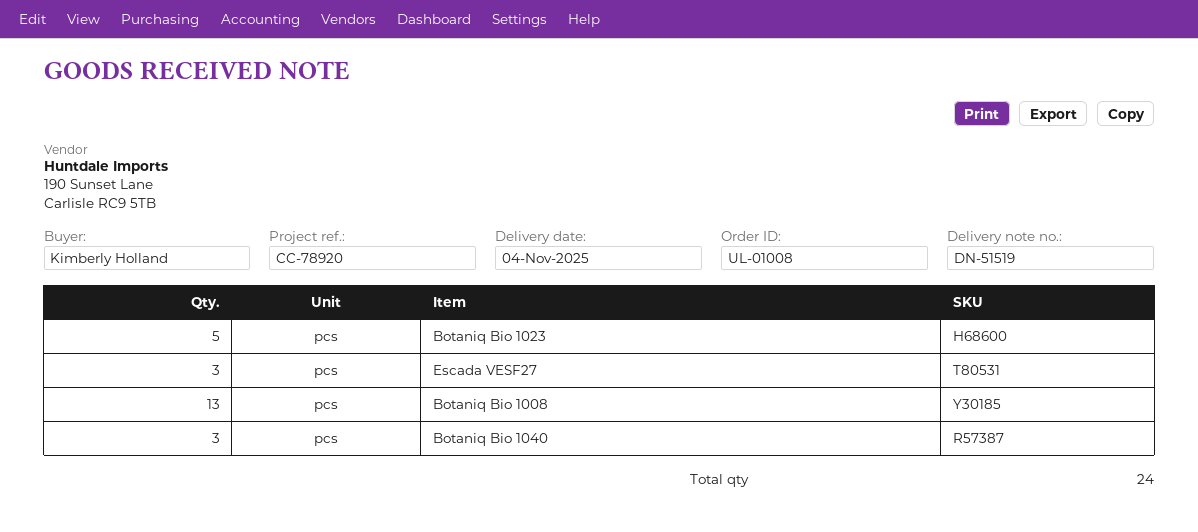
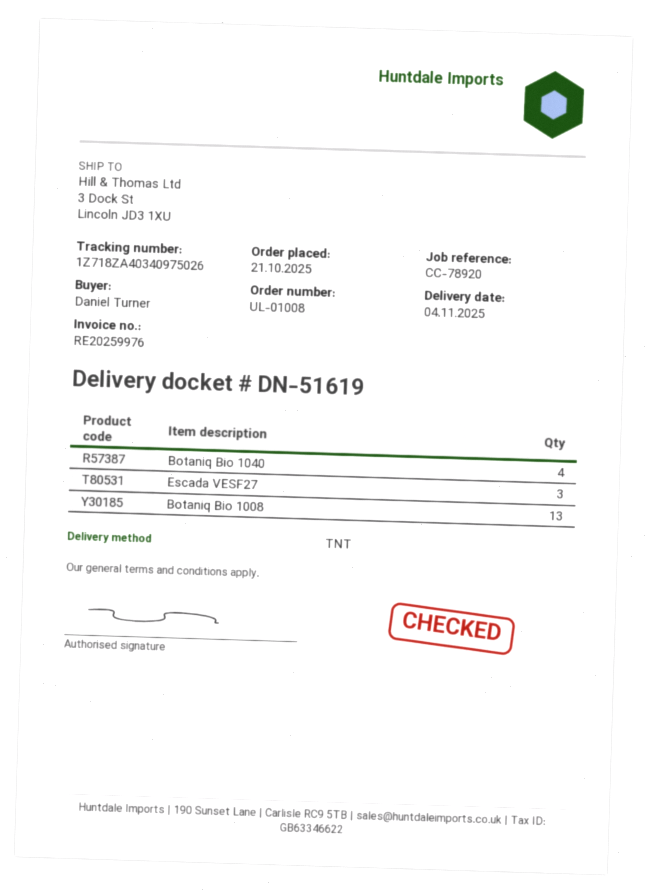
delivery note number: DN-51519 -> DN-51619
ordered by: Kimberly Holland -> Daniel Turner
Botaniq Bio 1023: 5 -> none
Botaniq Bio 1040: 3 -> 4

